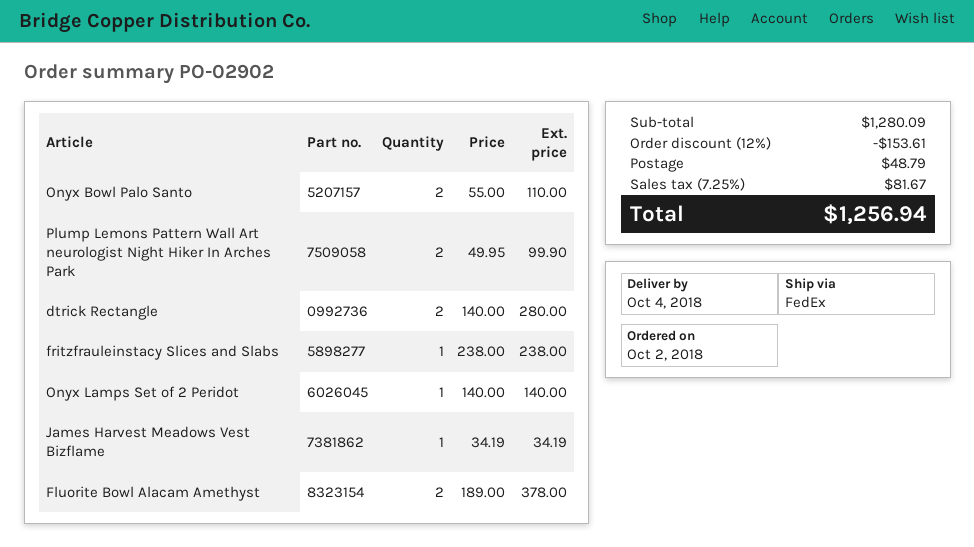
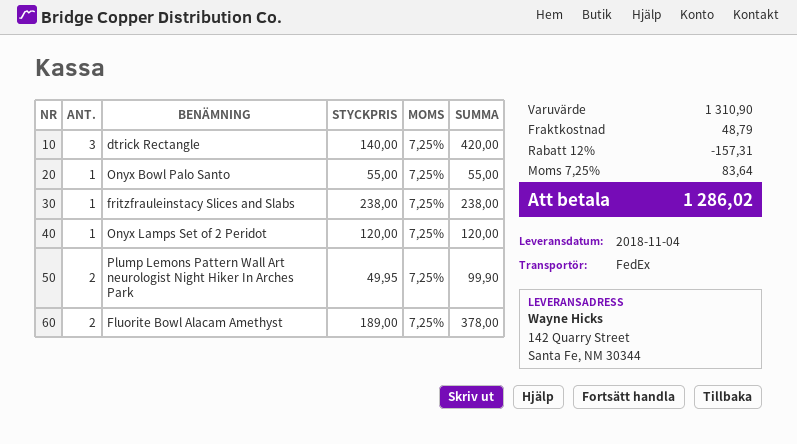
delivery date: 2018-10-04 -> 2018-11-04
Onyx Bowl Palo Santo: 2 x 55.00 = 110.00 -> 1 x 55.00 = 55.00
dtrick Rectangle: 2 x 140.00 = 280.00 -> 3 x 140.00 = 420.00
Onyx Lamps Set of 2 Peridot: 1 x 140.00 = 140.00 -> 1 x 120.00 = 120.00
James Harvest Meadows Vest Bizflame: 1 x 34.19 = 34.19 -> none
subtotal: 1280.09 -> 1310.90
discount: 12% = 153.61 -> 12% = 157.31
tax: 7.25% = 81.67 -> 7.25% = 83.64
total: 1256.94 -> 1286.02

